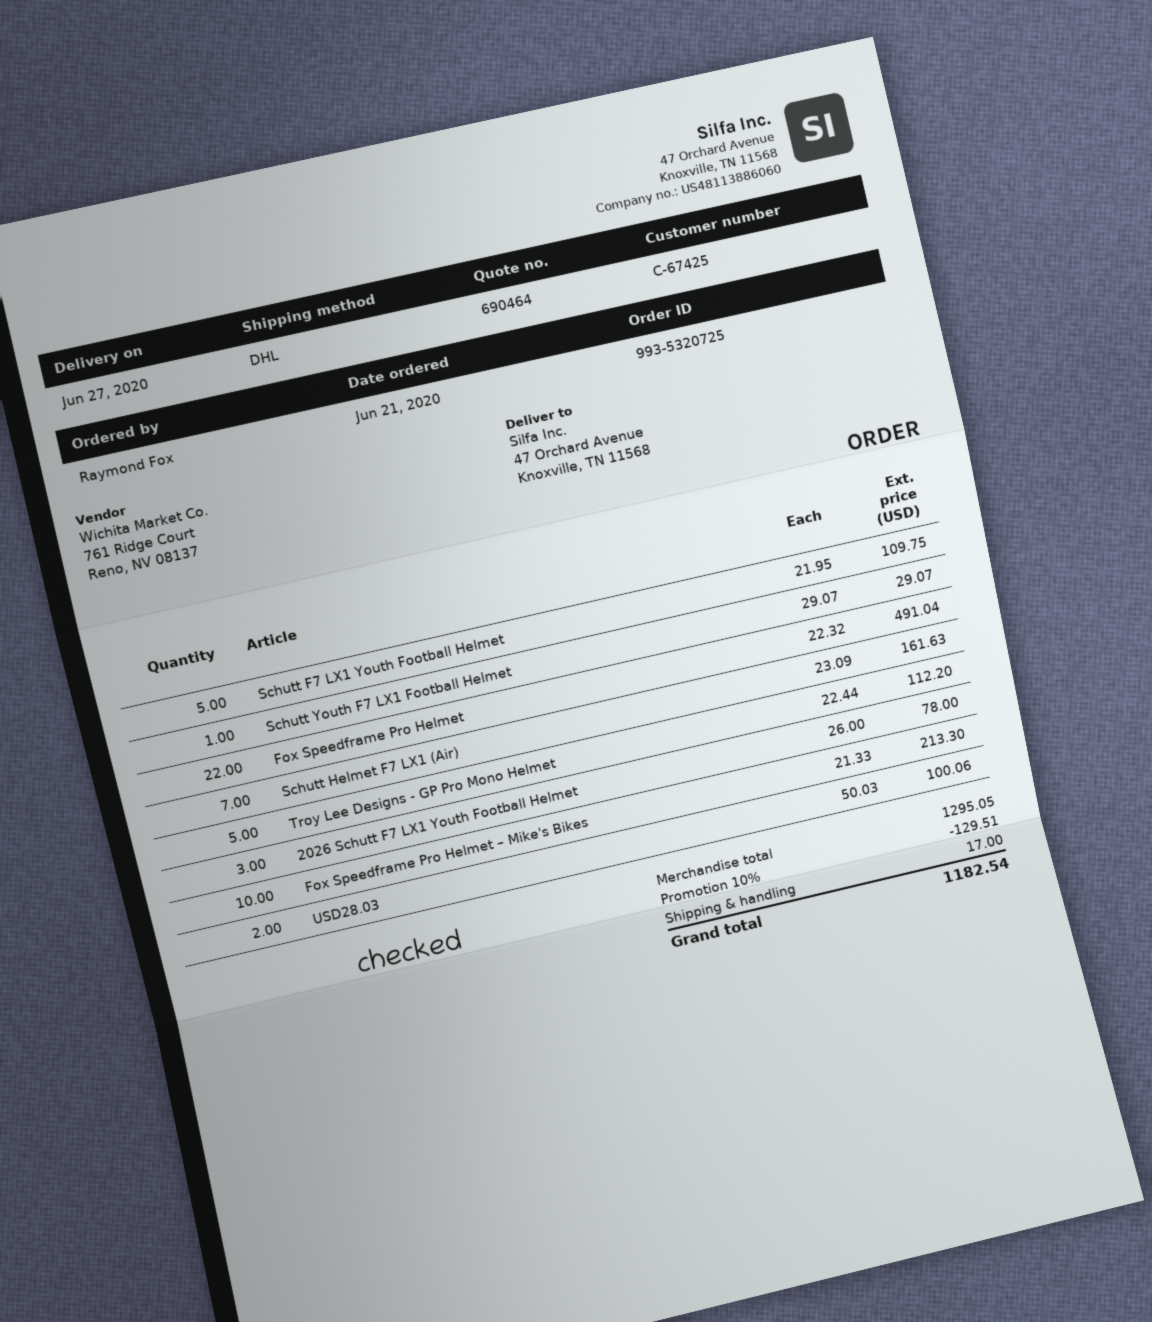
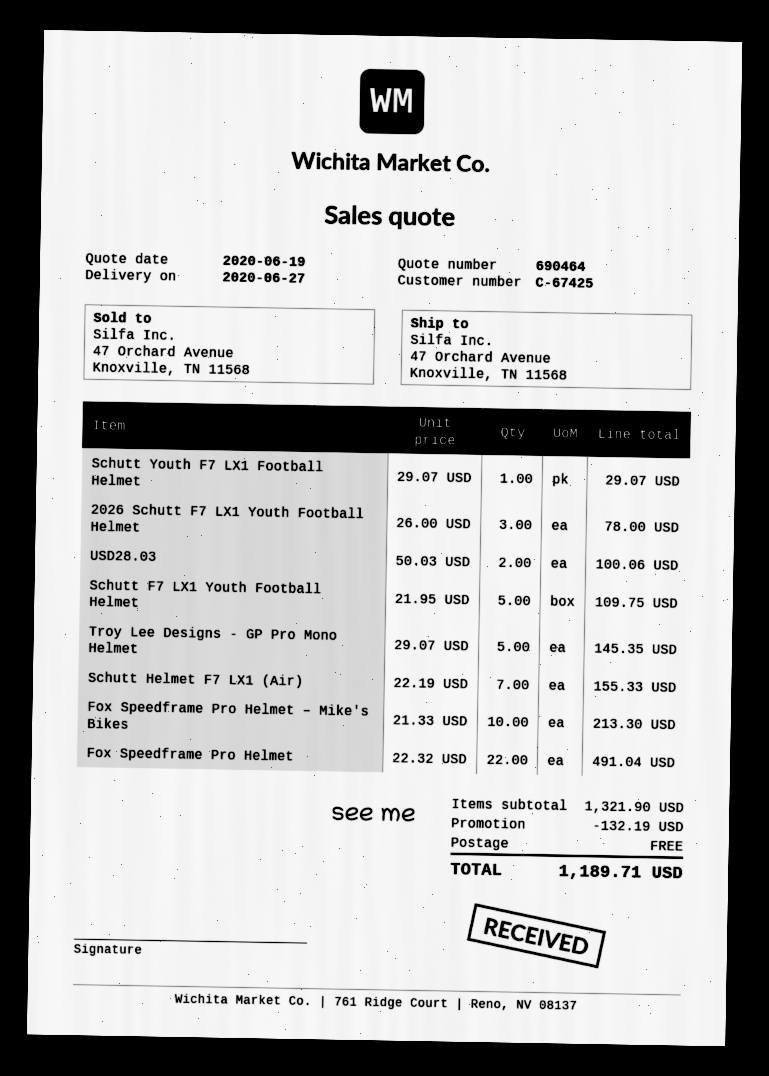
Schutt Helmet F7 LX1 (Air): 7 x 23.09 = 161.63 -> 7 x 22.19 = 155.33
Troy Lee Designs - GP Pro Mono Helmet: 5 x 22.44 = 112.20 -> 5 x 29.07 = 145.35
subtotal: 1295.05 -> 1321.90
discount: 129.51 -> 132.19
shipping: 17.00 -> 0.00
total: 1182.54 -> 1189.71

